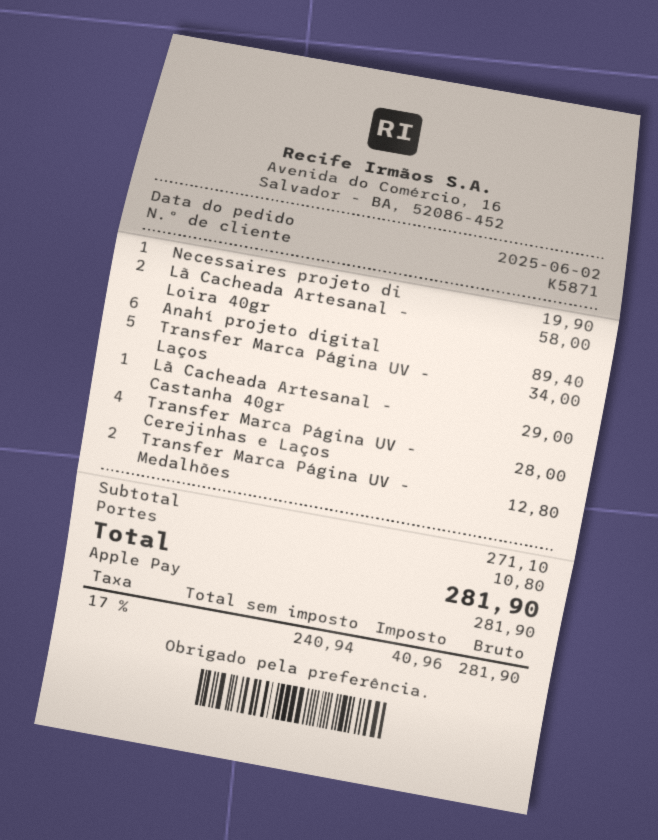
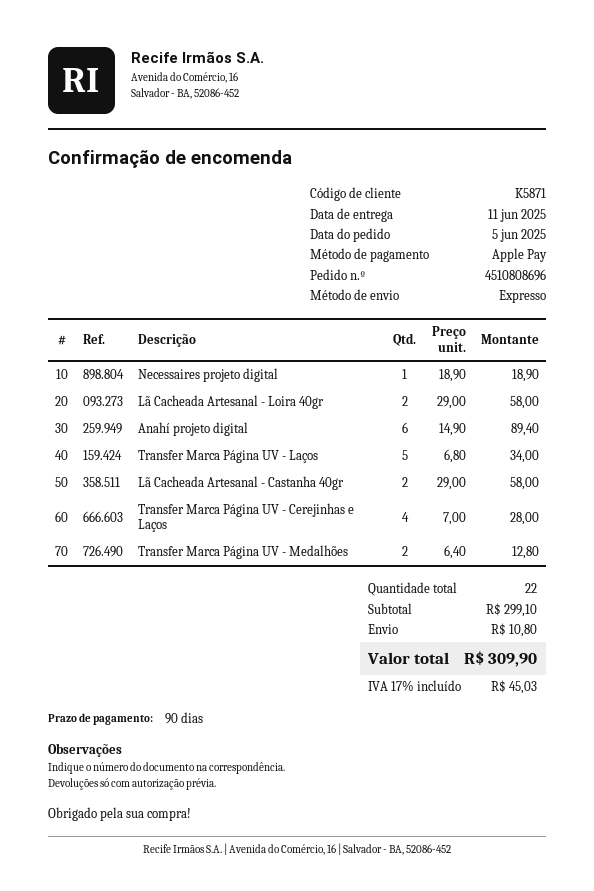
order date: 2025-06-02 -> 2025-06-05
Necessaires projeto di: 1 for 19.90 -> 1 for 18.90
Lã Cacheada Artesanal - Castanha 40gr: 1 for 29.00 -> 2 for 58.00
subtotal: 271.10 -> 299.10
tax: 17% = 40.96 -> 17% = 45.03
total: 281.90 -> 309.90

